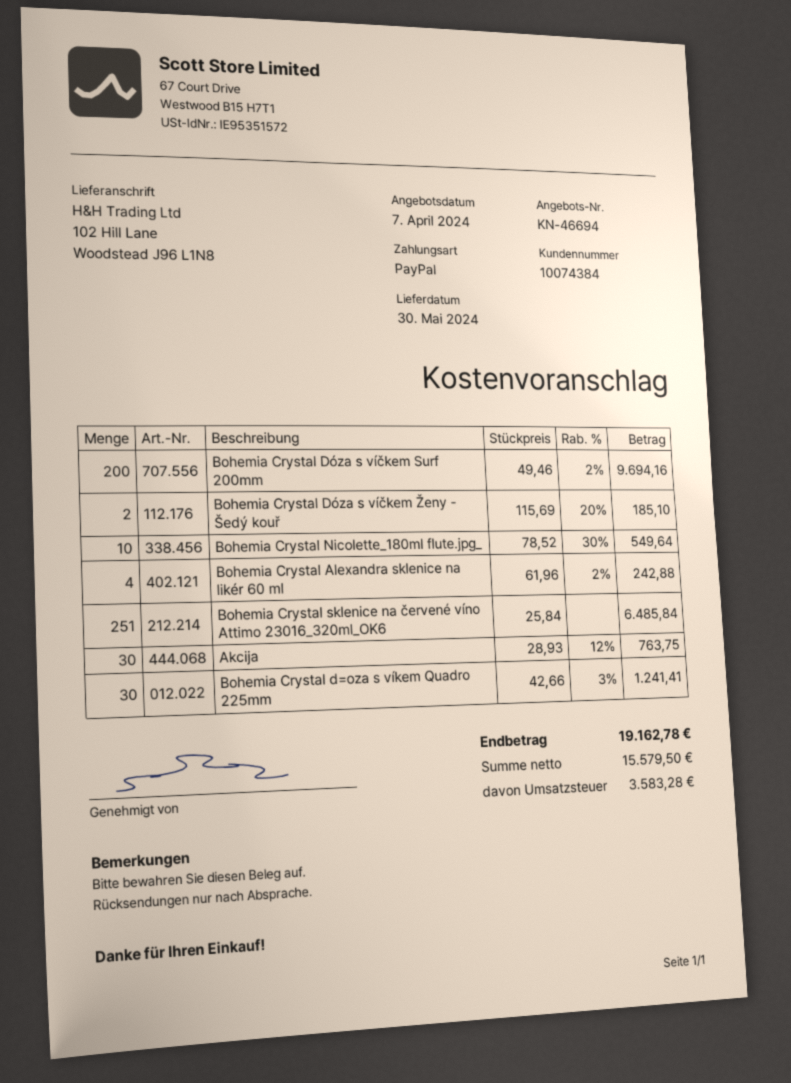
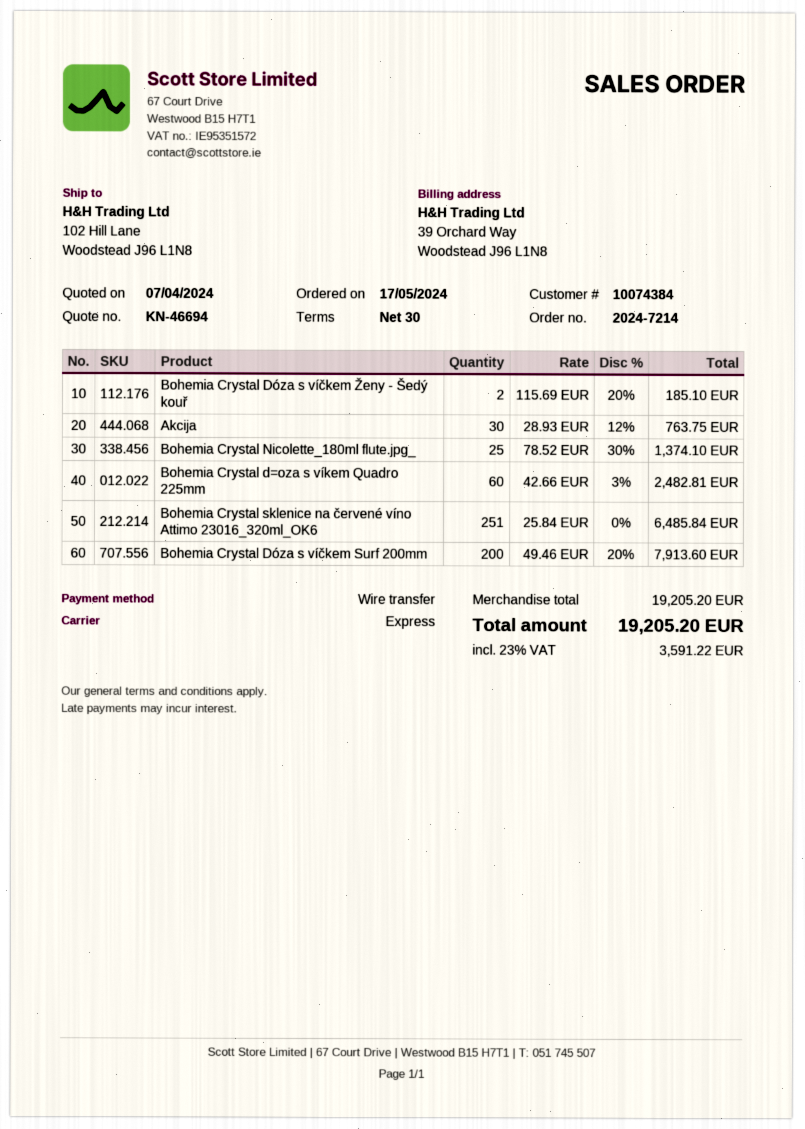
payment method: PayPal -> bank transfer
Bohemia Crystal Dóza s víčkem Surf 200mm: 200 x 49.46 - 2% = 9694.16 -> 200 x 49.46 - 20% = 7913.60
Bohemia Crystal Nicolette_180ml flute.jpg_: 10 x 78.52 - 30% = 549.64 -> 25 x 78.52 - 30% = 1374.10
Bohemia Crystal Alexandra sklenice na likér 60 ml: 4 x 61.96 - 2% = 242.88 -> none
Bohemia Crystal d=oza s víkem Quadro 225mm: 30 x 42.66 - 3% = 1241.41 -> 60 x 42.66 - 3% = 2482.81
tax: 3583.28 -> 3591.22
total: 19162.78 -> 19205.20

